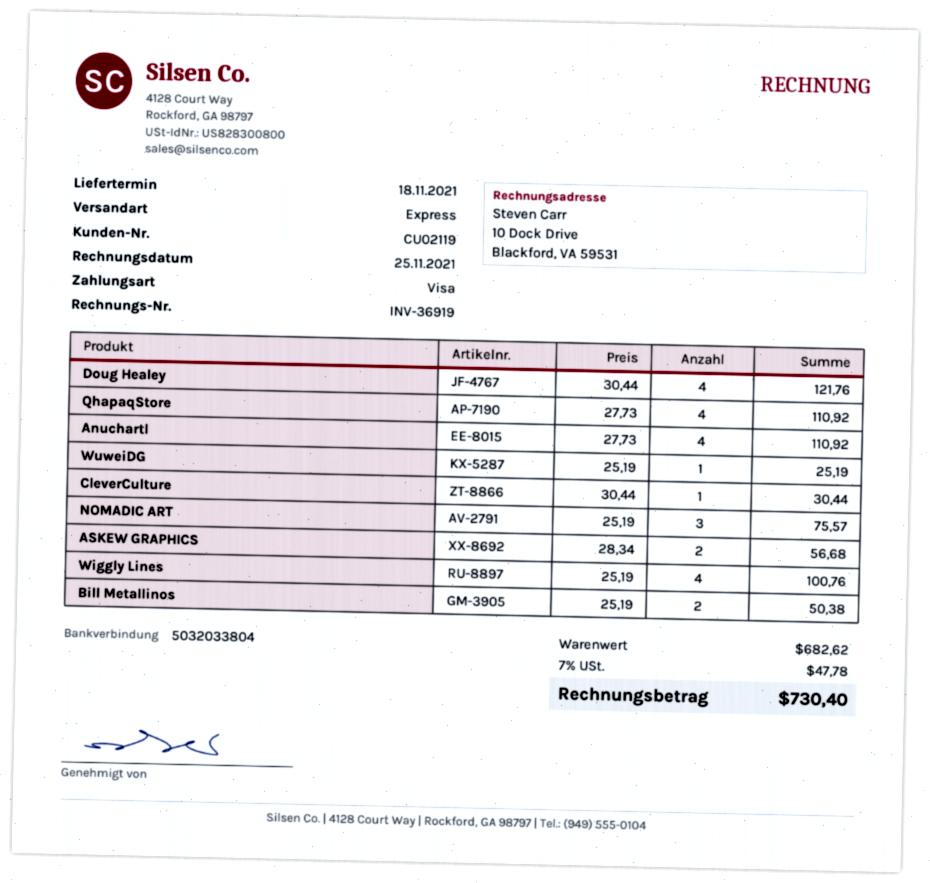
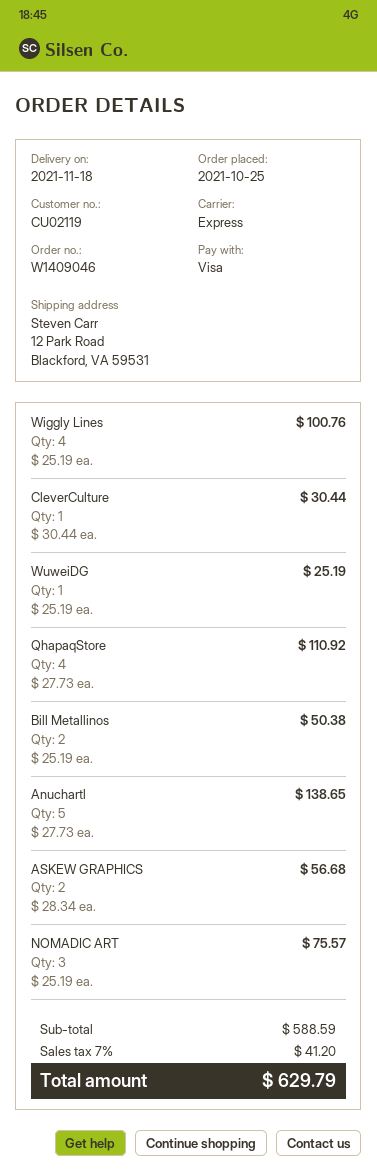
Doug Healey: 4 x 30.44 = 121.76 -> none
Anuchartl: 4 x 27.73 = 110.92 -> 5 x 27.73 = 138.65
subtotal: 682.62 -> 588.59
tax: 7% = 47.78 -> 7% = 41.20
total: 730.40 -> 629.79

